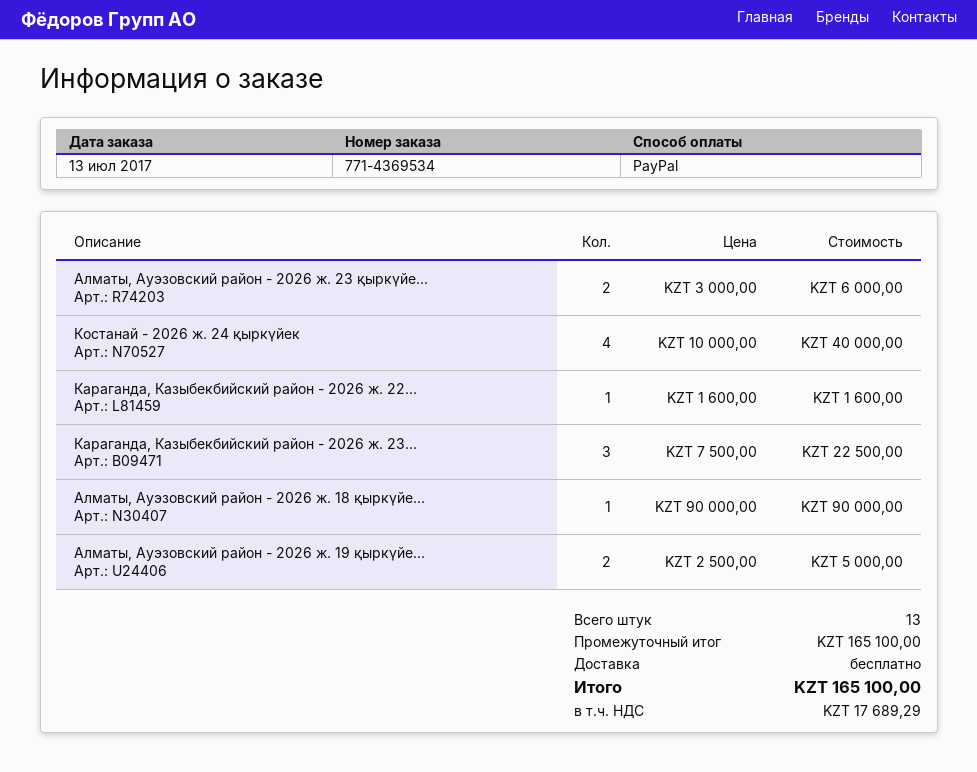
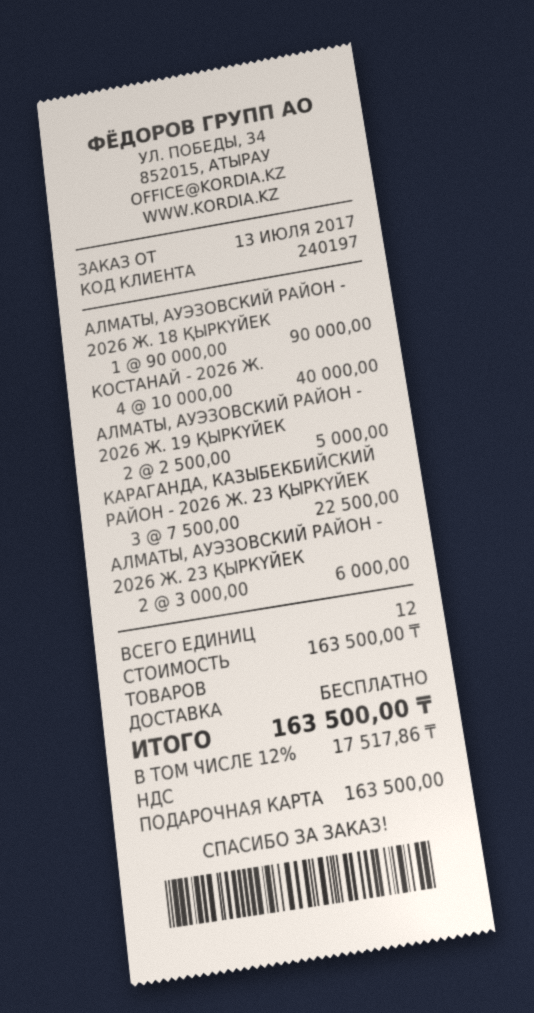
payment method: PayPal -> gift card
Караганда, Казыбекбийский район - 2026 ж. 22...: 1 x 1600.00 = 1600.00 -> none
total quantity: 13 -> 12
subtotal: 165100.00 -> 163500.00
tax: 17689.29 -> 17517.86
total: 165100.00 -> 163500.00

